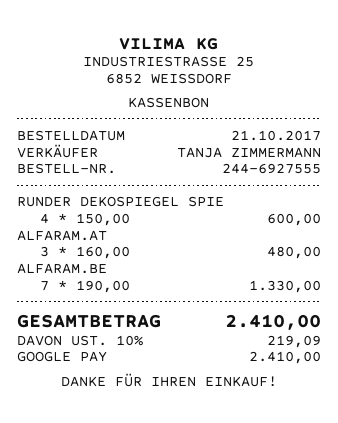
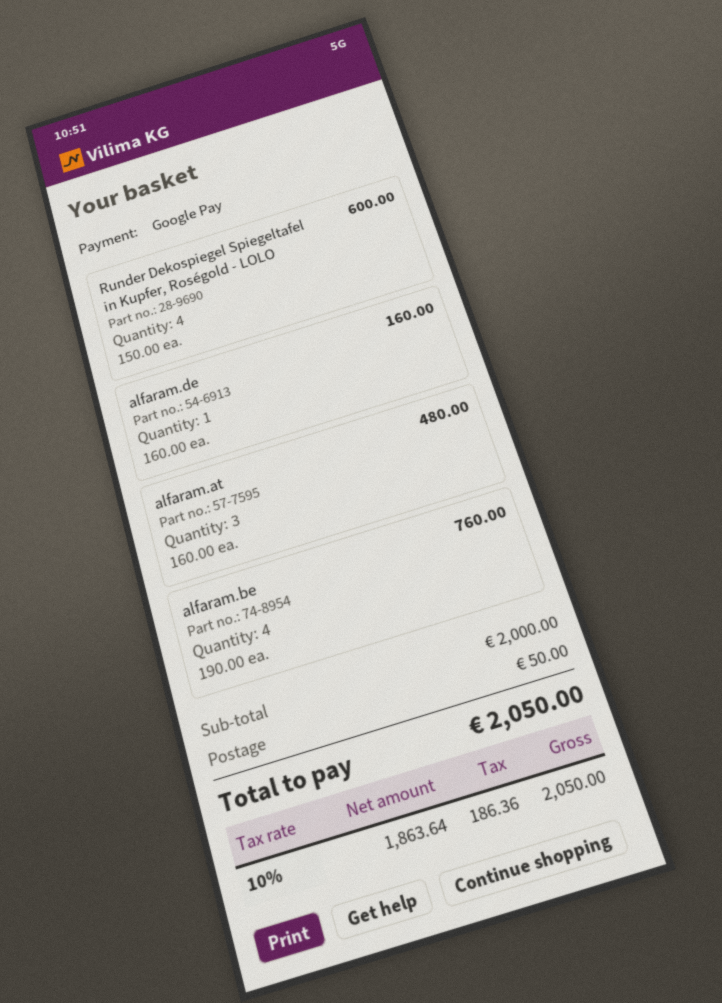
ALFARAM.BE: 7 x 190.00 = 1330.00 -> 4 x 190.00 = 760.00
alfaram.de: none -> 1 x 160.00 = 160.00
shipping: none -> 50.00
tax: 10% = 219.09 -> 10% = 186.36
total: 2410.00 -> 2050.00

